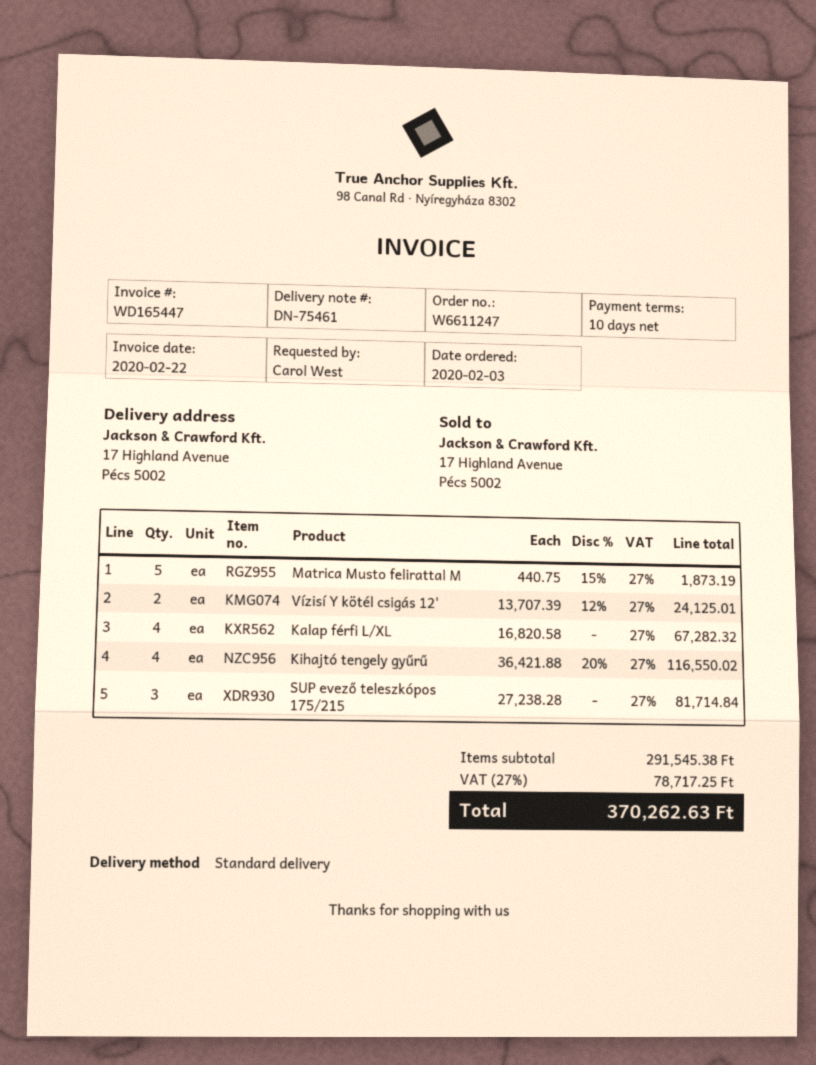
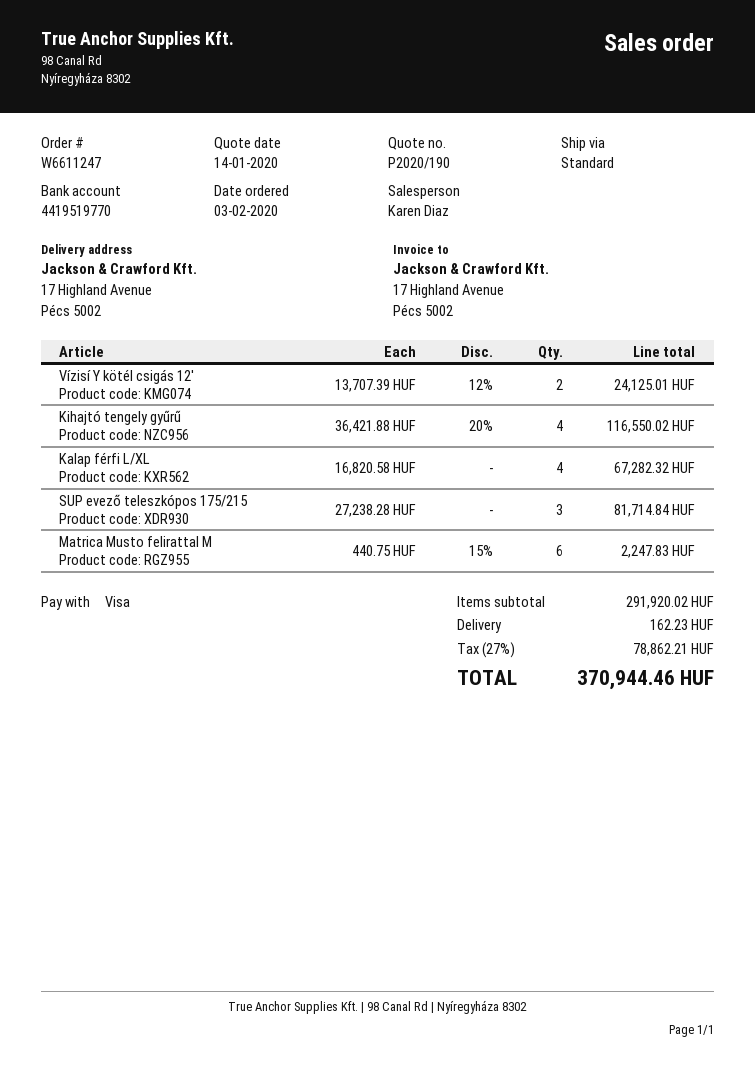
Matrica Musto felirattal M: 5 x 440.75 - 15% = 1873.19 -> 6 x 440.75 - 15% = 2247.83
subtotal: 291545.38 -> 291920.02
shipping: none -> 162.23
tax: 27% = 78717.25 -> 27% = 78862.21
total: 370262.63 -> 370944.46

